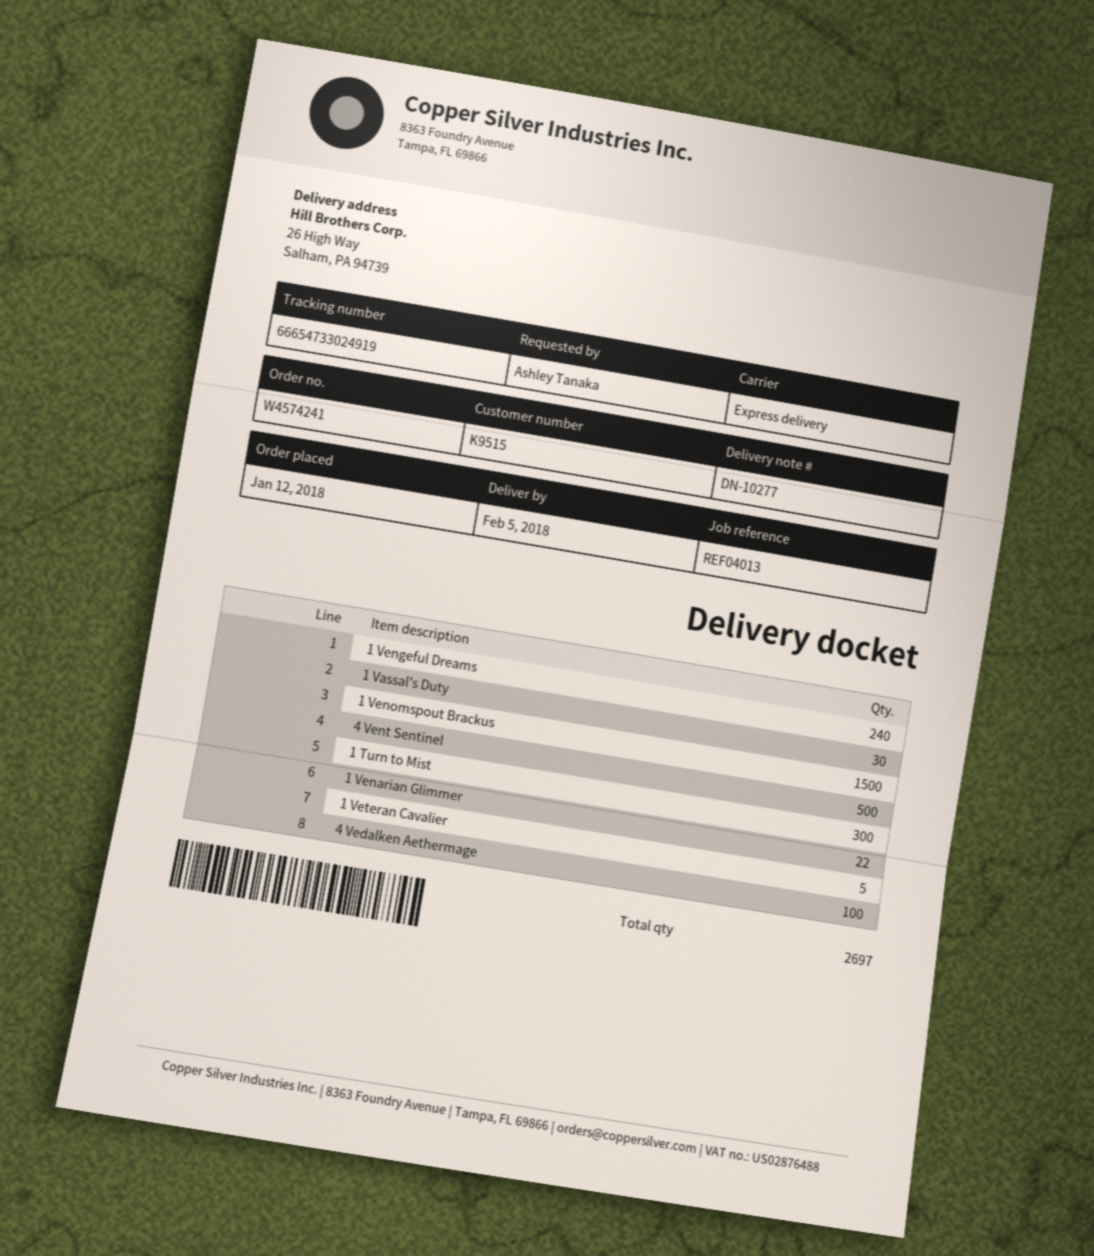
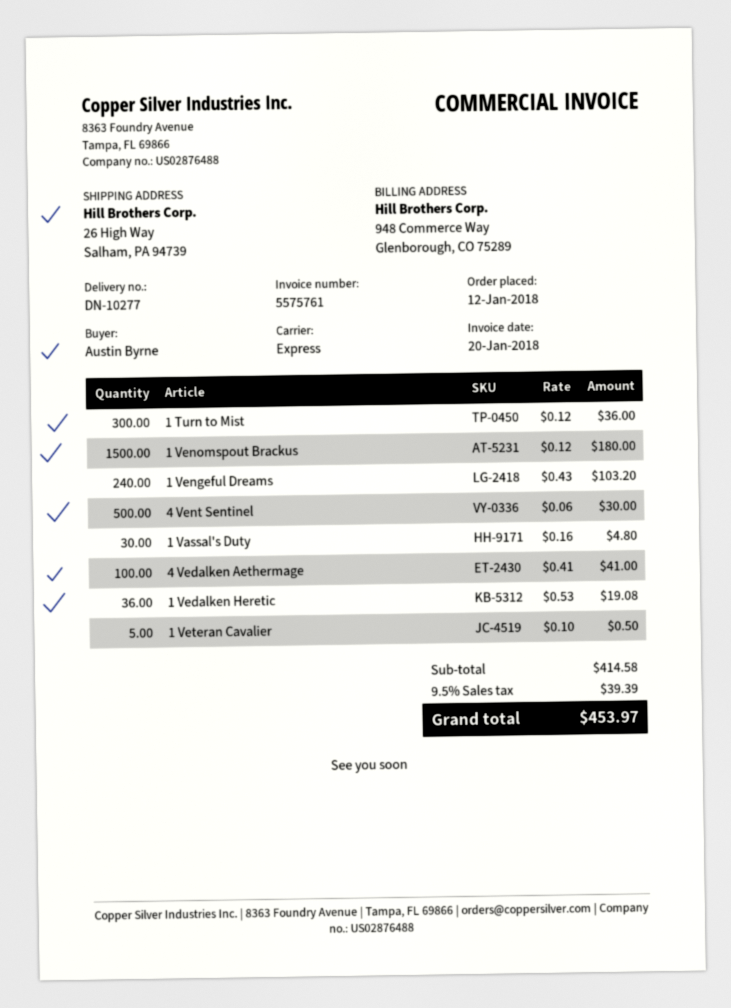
ordered by: Ashley Tanaka -> Austin Byrne
1 Venarian Glimmer: 22 -> none
1 Vedalken Heretic: none -> 36

